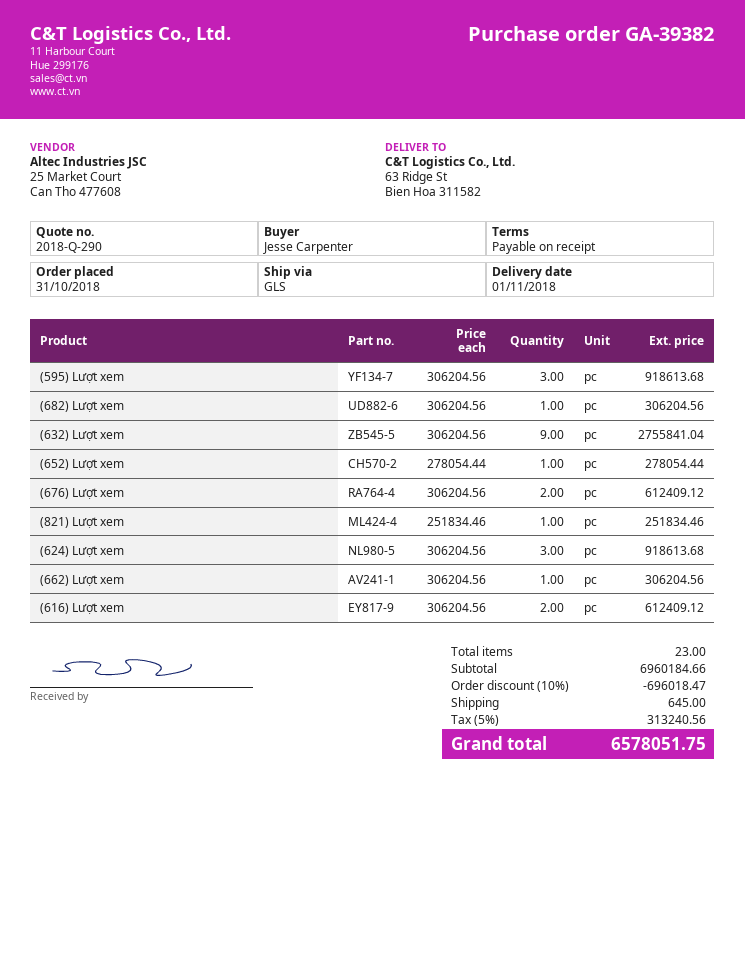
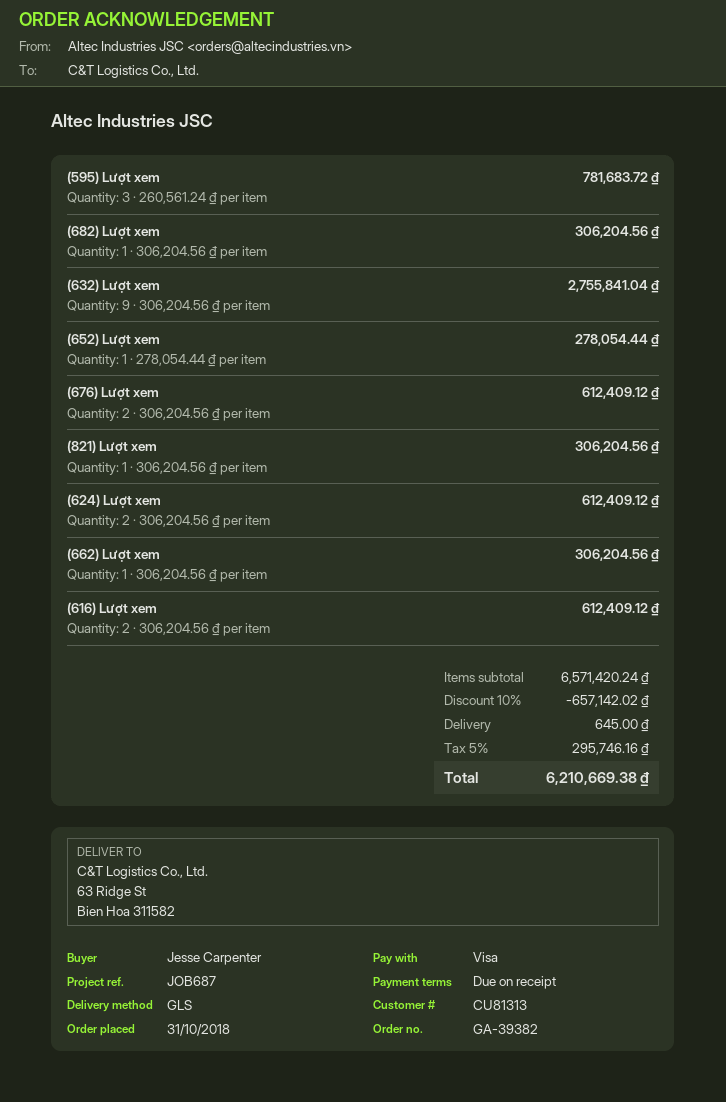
(595) Lượt xem: 3 x 306204.56 = 918613.68 -> 3 x 260561.24 = 781683.72
(821) Lượt xem: 1 x 251834.46 = 251834.46 -> 1 x 306204.56 = 306204.56
(624) Lượt xem: 3 x 306204.56 = 918613.68 -> 2 x 306204.56 = 612409.12
subtotal: 6960184.66 -> 6571420.24
discount: 10% = 696018.47 -> 10% = 657142.02
tax: 5% = 313240.56 -> 5% = 295746.16
total: 6578051.75 -> 6210669.38

